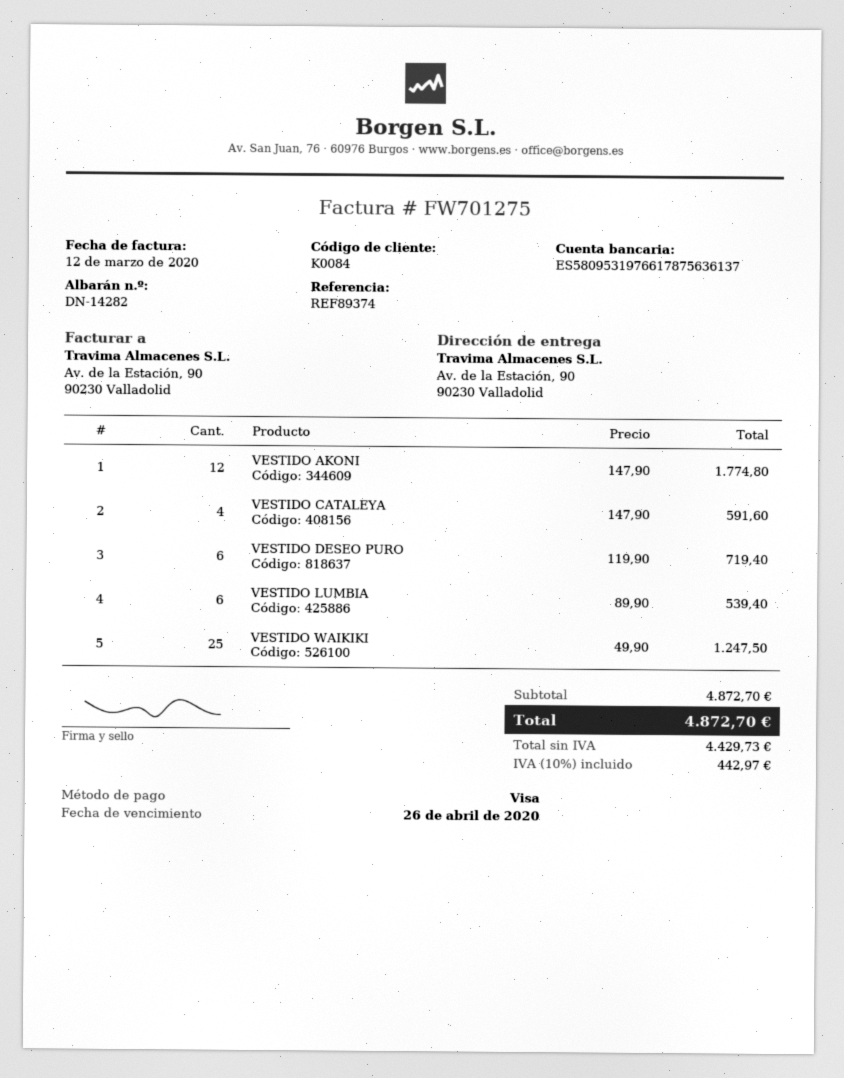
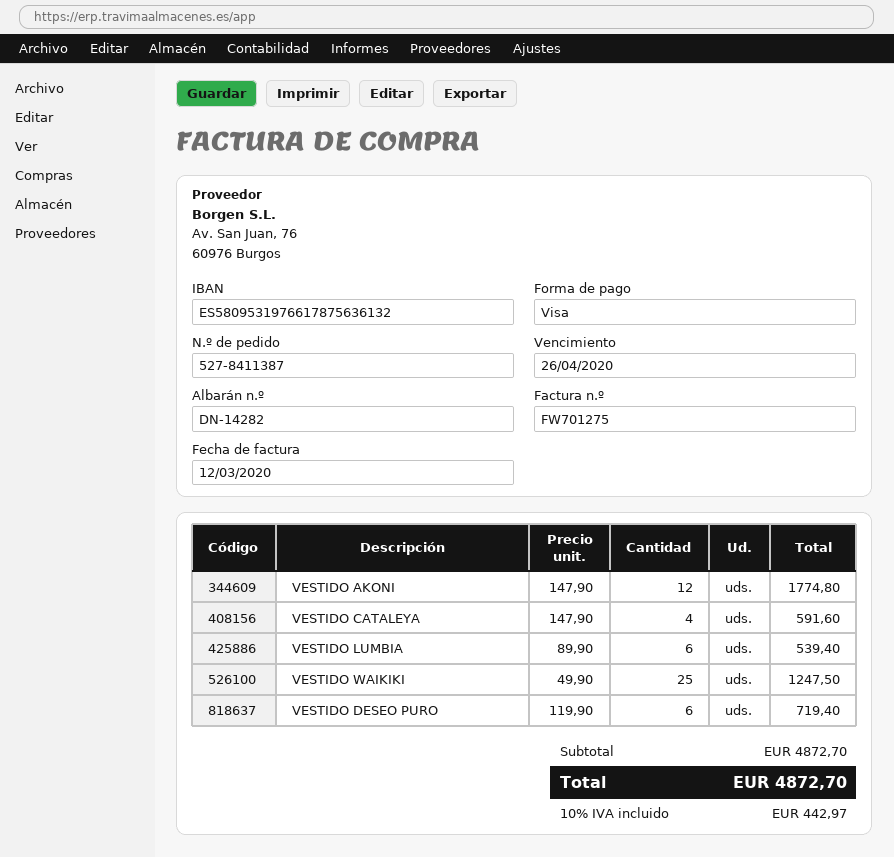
bank account: ES5809531976617875636137 -> ES5809531976617875636132

